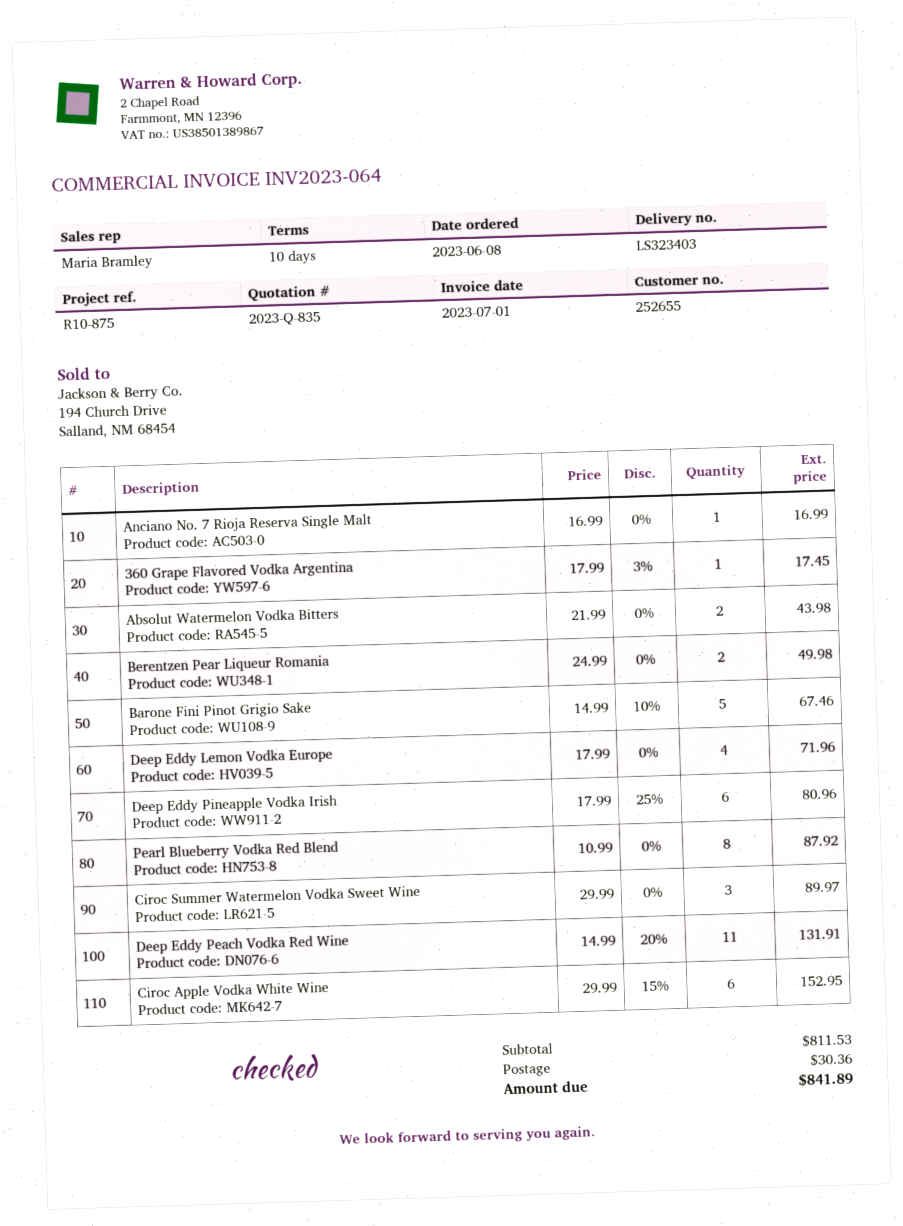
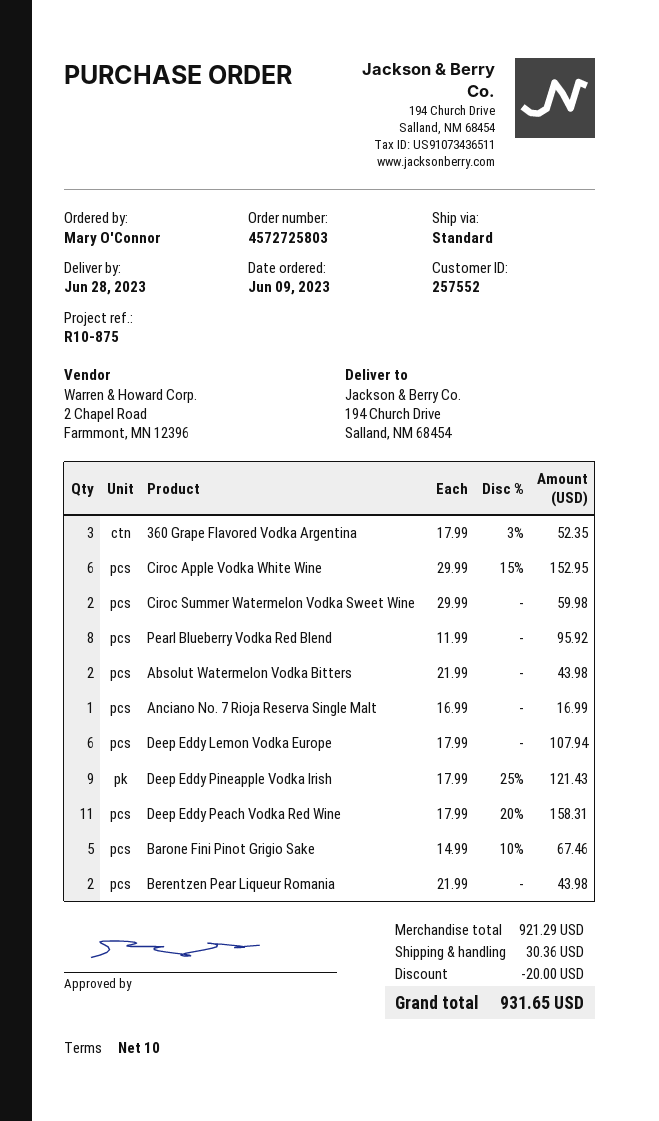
order date: 2023-06-08 -> 2023-06-09
customer number: 252655 -> 257552
360 Grape Flavored Vodka Argentina: 1 x 17.99 - 3% = 17.45 -> 3 x 17.99 - 3% = 52.35
Berentzen Pear Liqueur Romania: 2 x 24.99 = 49.98 -> 2 x 21.99 = 43.98
Deep Eddy Lemon Vodka Europe: 4 x 17.99 = 71.96 -> 6 x 17.99 = 107.94
Deep Eddy Pineapple Vodka Irish: 6 x 17.99 - 25% = 80.96 -> 9 x 17.99 - 25% = 121.43
Pearl Blueberry Vodka Red Blend: 8 x 10.99 = 87.92 -> 8 x 11.99 = 95.92
Ciroc Summer Watermelon Vodka Sweet Wine: 3 x 29.99 = 89.97 -> 2 x 29.99 = 59.98
Deep Eddy Peach Vodka Red Wine: 11 x 14.99 - 20% = 131.91 -> 11 x 17.99 - 20% = 158.31
subtotal: 811.53 -> 921.29
discount: none -> 20.00
total: 841.89 -> 931.65

